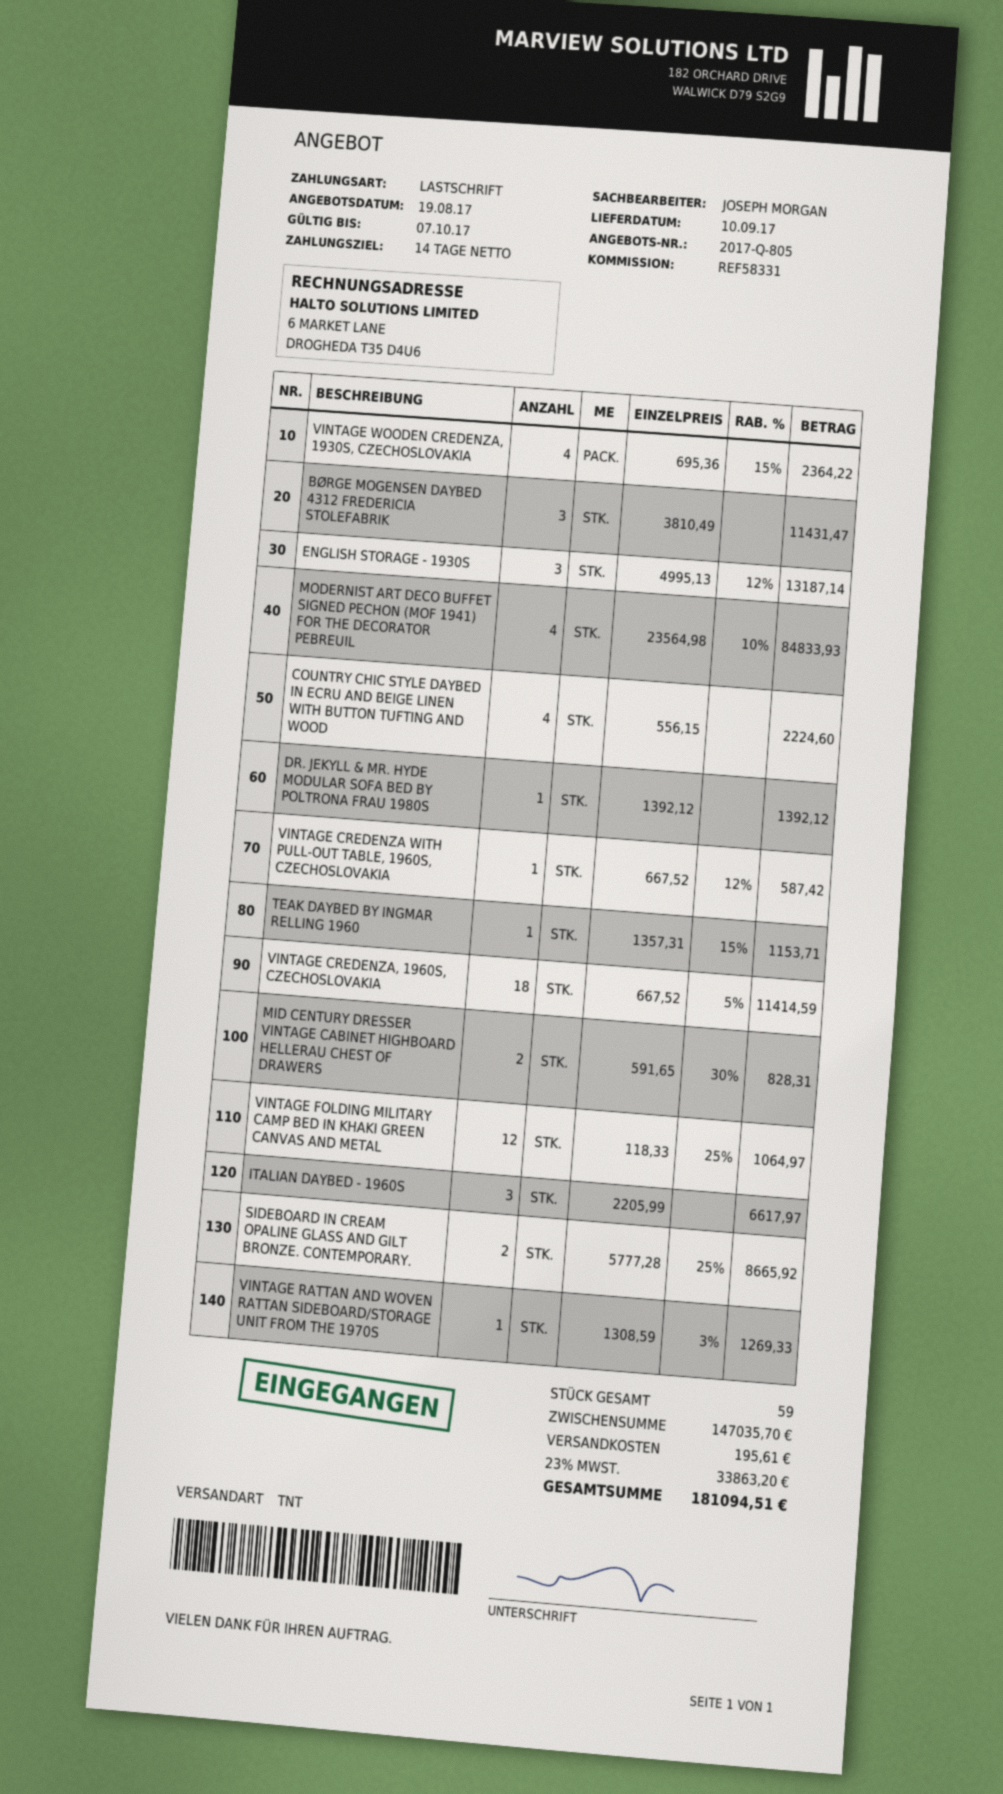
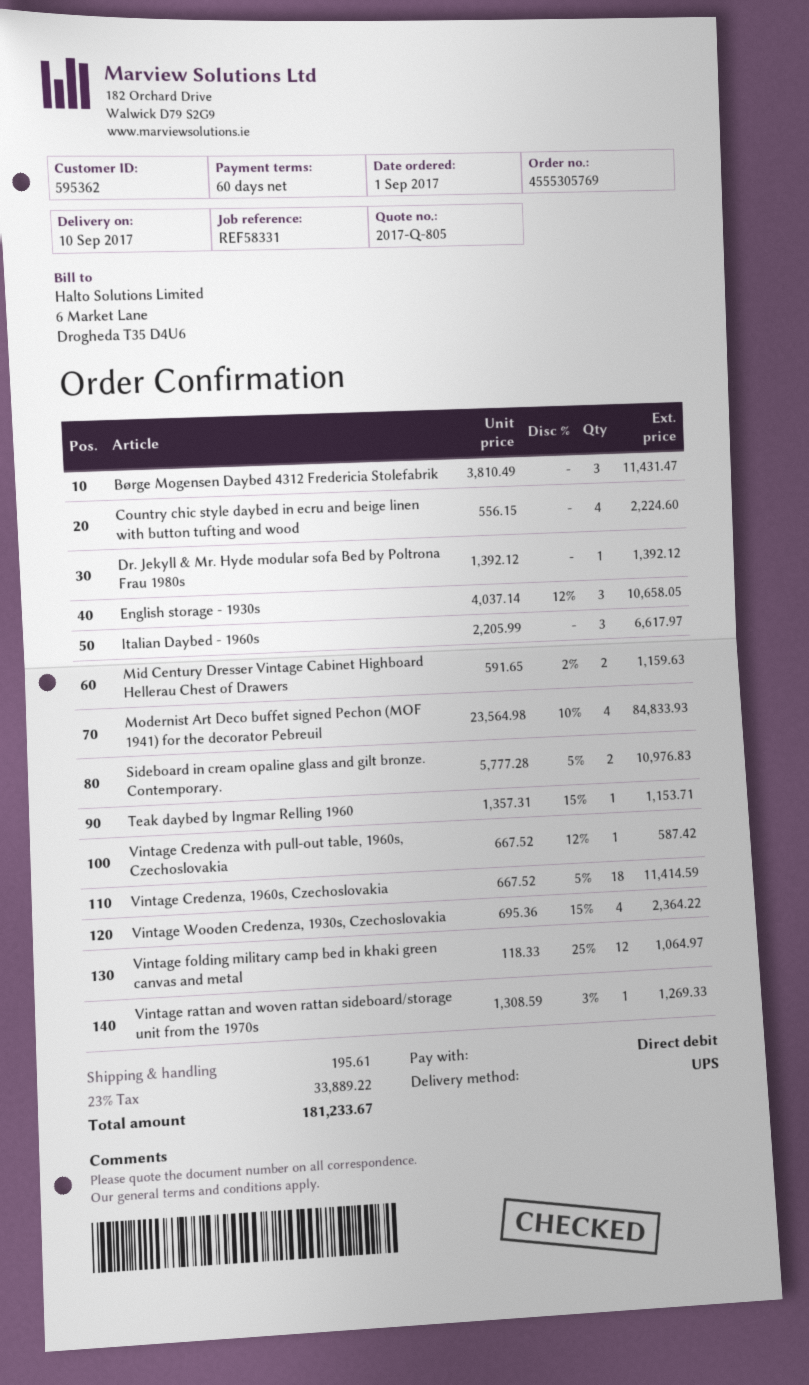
payment terms: 14 days -> 60 days
shipping method: TNT -> UPS
ENGLISH STORAGE - 1930S: 3 x 4995.13 - 12% = 13187.14 -> 3 x 4037.14 - 12% = 10658.05
MID CENTURY DRESSER VINTAGE CABINET HIGHBOARD HELLERAU CHEST OF DRAWERS: 2 x 591.65 - 30% = 828.31 -> 2 x 591.65 - 2% = 1159.63
SIDEBOARD IN CREAM OPALINE GLASS AND GILT BRONZE. CONTEMPORARY.: 2 x 5777.28 - 25% = 8665.92 -> 2 x 5777.28 - 5% = 10976.83
tax: 23% = 33863.20 -> 23% = 33889.22
total: 181094.51 -> 181233.67

